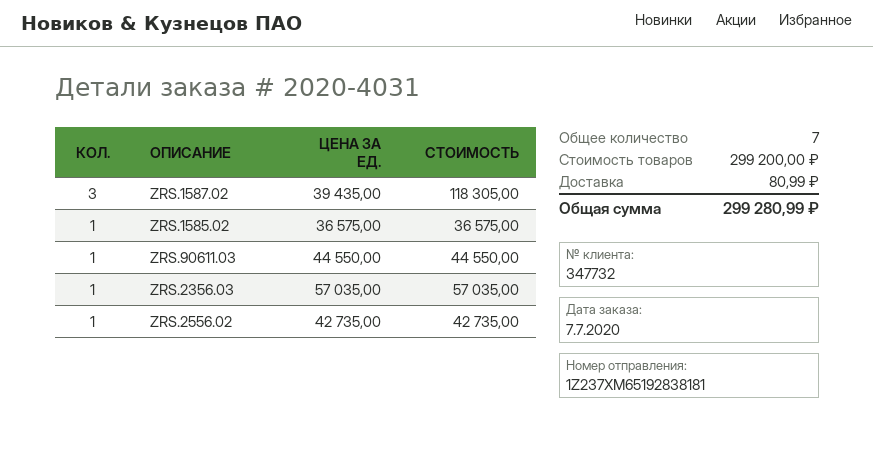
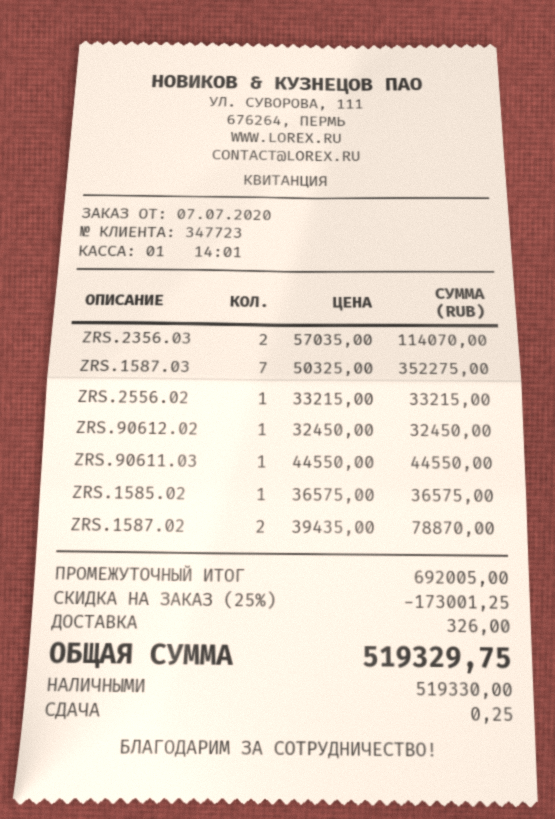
customer number: 347732 -> 347723
ZRS.1587.02: 3 x 39435.00 = 118305.00 -> 2 x 39435.00 = 78870.00
ZRS.2356.03: 1 x 57035.00 = 57035.00 -> 2 x 57035.00 = 114070.00
ZRS.2556.02: 1 x 42735.00 = 42735.00 -> 1 x 33215.00 = 33215.00
ZRS.1587.03: none -> 7 x 50325.00 = 352275.00
ZRS.90612.02: none -> 1 x 32450.00 = 32450.00
subtotal: 299200.00 -> 692005.00
discount: none -> 25% = 173001.25
shipping: 80.99 -> 326.00
total: 299280.99 -> 519329.75

